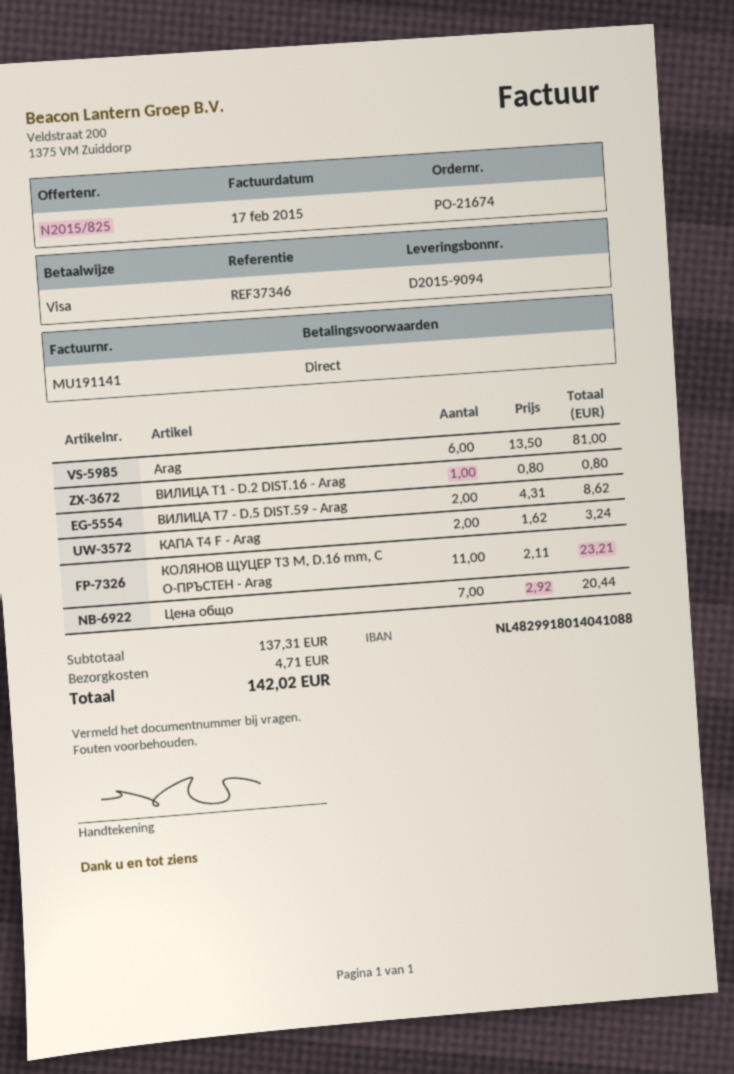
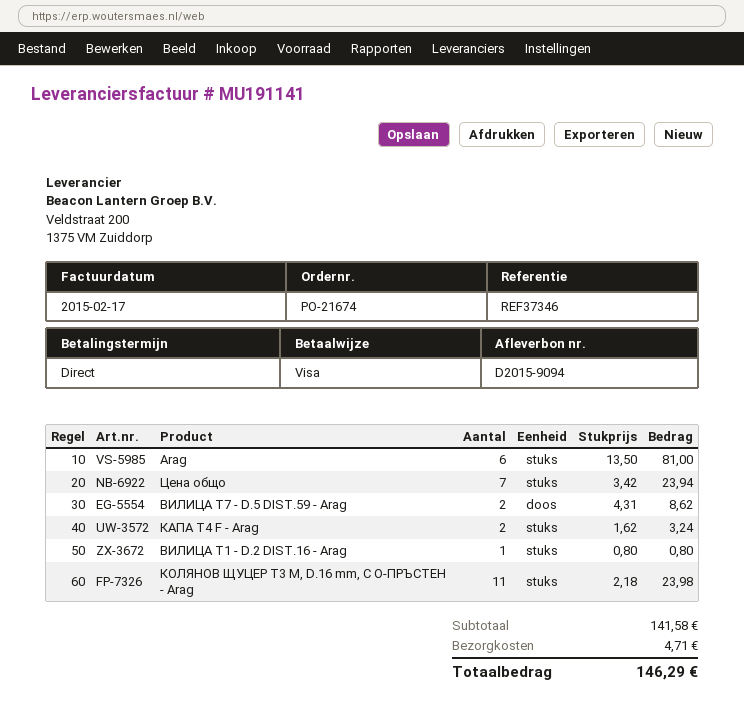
КОЛЯНОВ ЩУЦЕР T3 М, D.16 mm, С О-ПРЪСТЕН - Arag: 11 x 2.11 = 23.21 -> 11 x 2.18 = 23.98
Цена общо: 7 x 2.92 = 20.44 -> 7 x 3.42 = 23.94
subtotal: 137.31 -> 141.58
total: 142.02 -> 146.29

